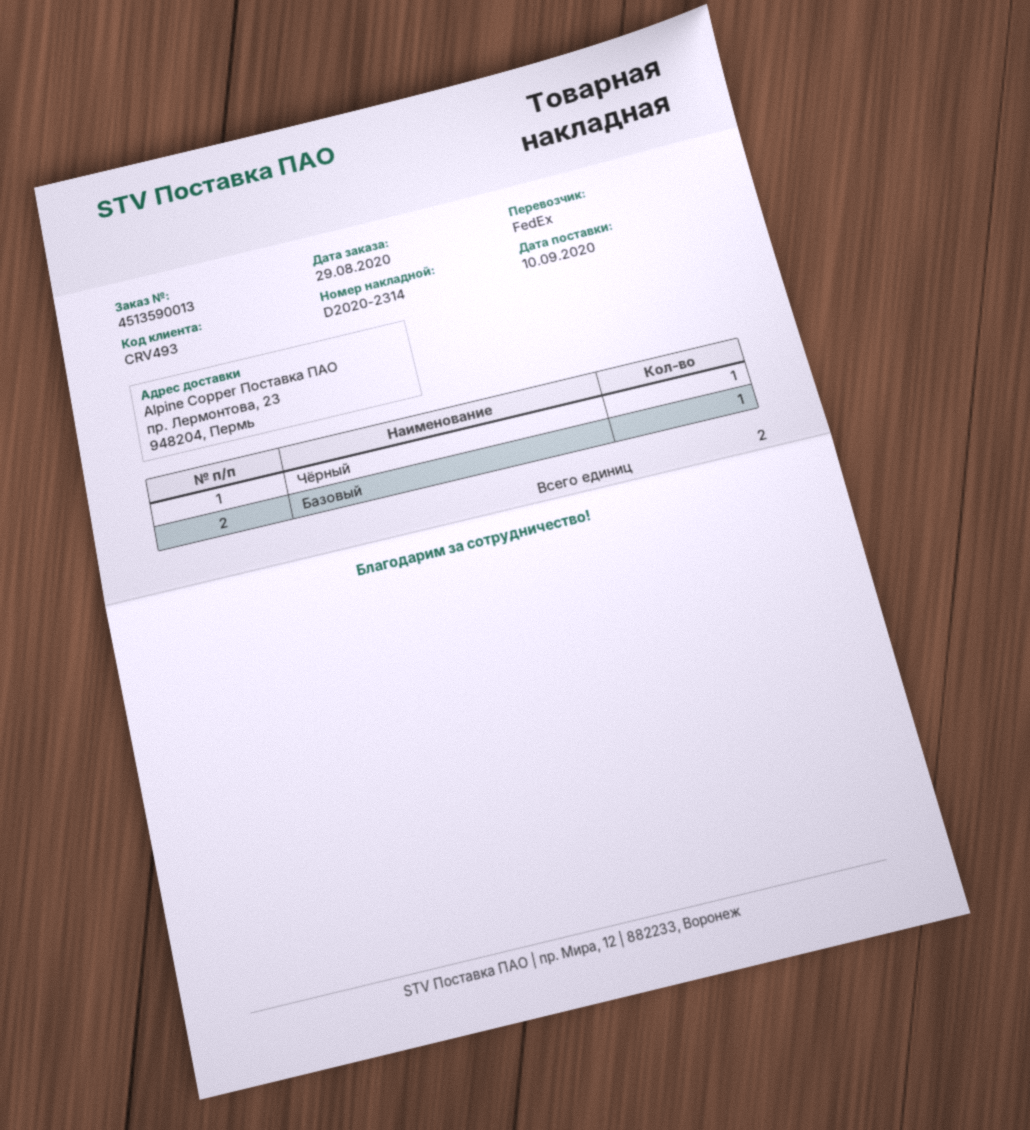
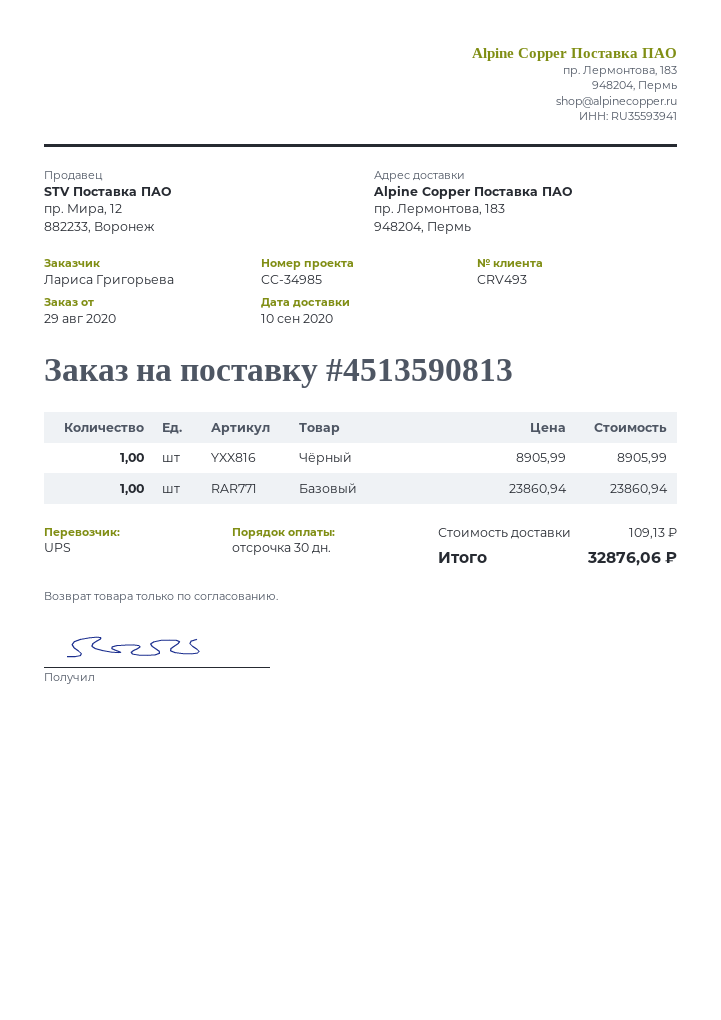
order number: 4513590013 -> 4513590813
shipping method: FedEx -> UPS
ship to: пр. Лермонтова, 23, 948204, Пермь -> пр. Лермонтова, 183, 948204, Пермь

